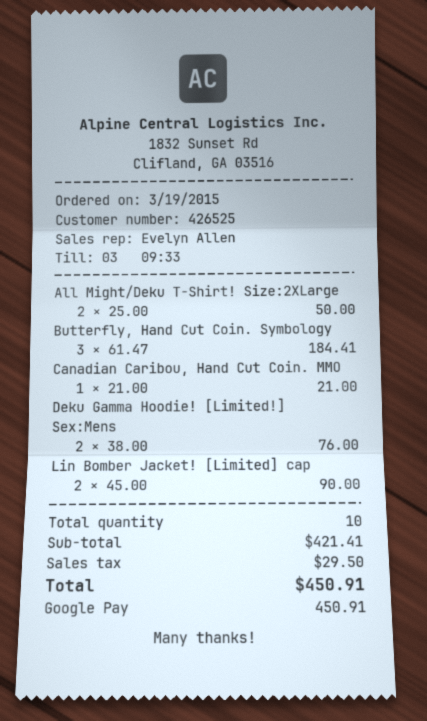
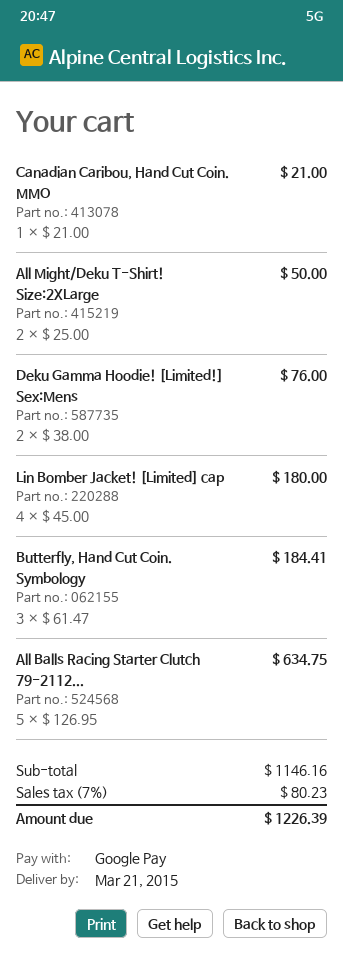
Lin Bomber Jacket! [Limited] cap: 2 x 45.00 = 90.00 -> 4 x 45.00 = 180.00
All Balls Racing Starter Clutch 79-2112...: none -> 5 x 126.95 = 634.75
subtotal: 421.41 -> 1146.16
tax: 29.50 -> 80.23
total: 450.91 -> 1226.39

